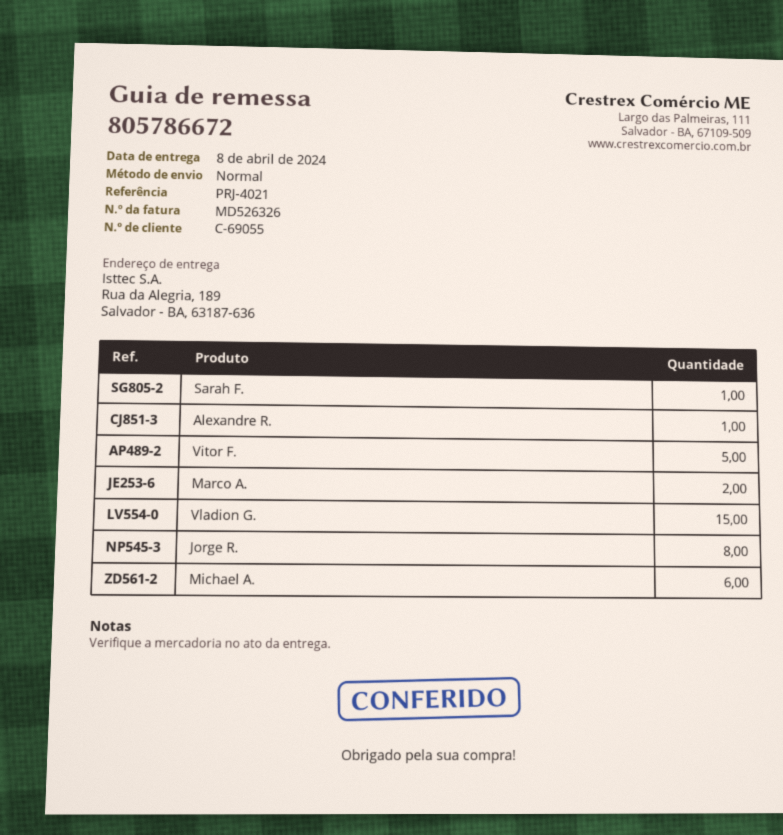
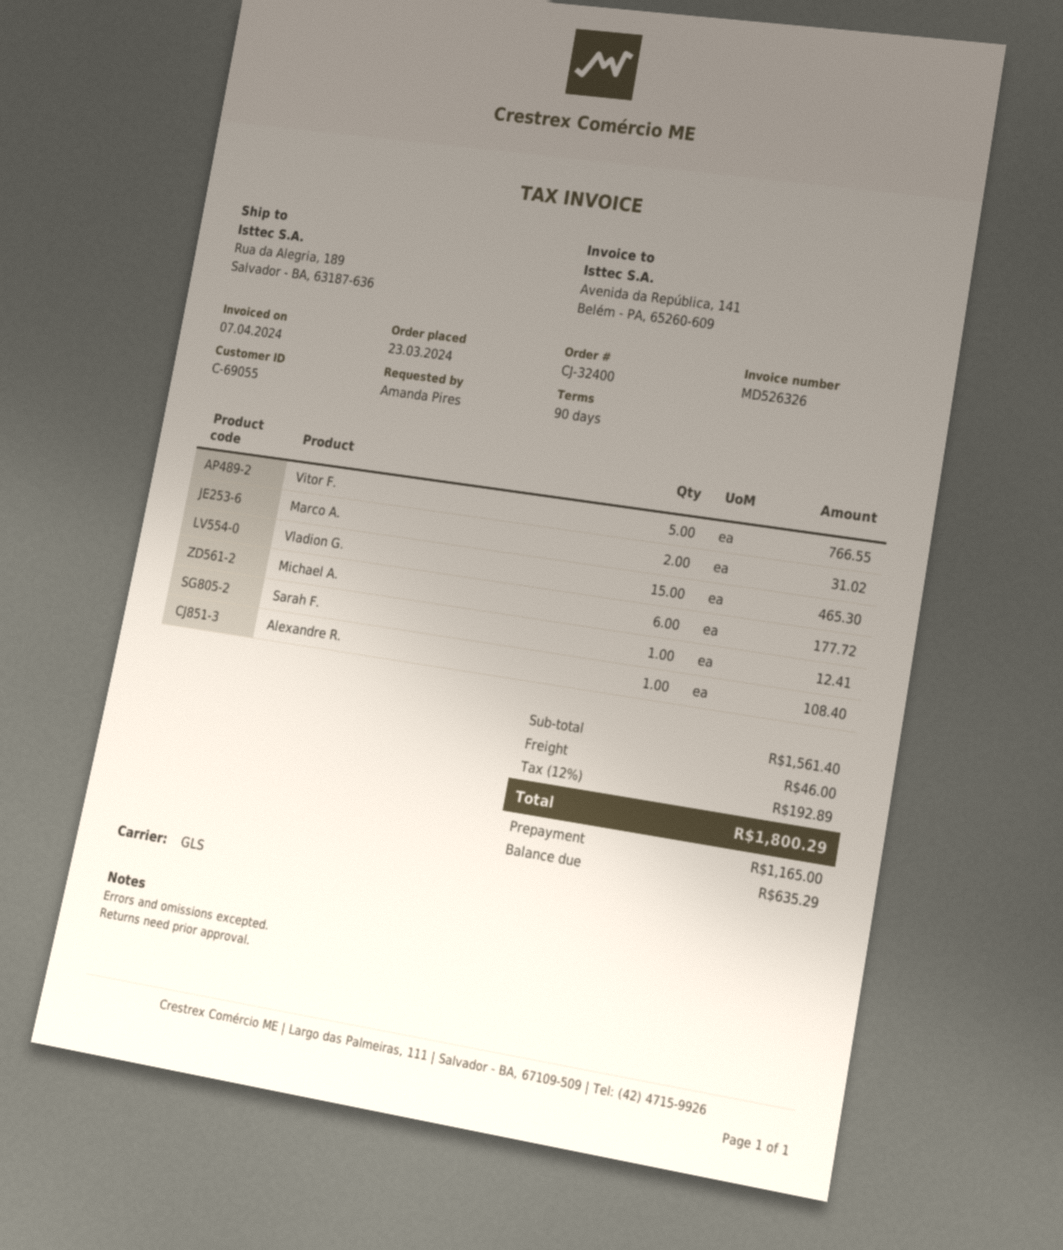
shipping method: standard -> GLS
Jorge R.: 8 -> none

